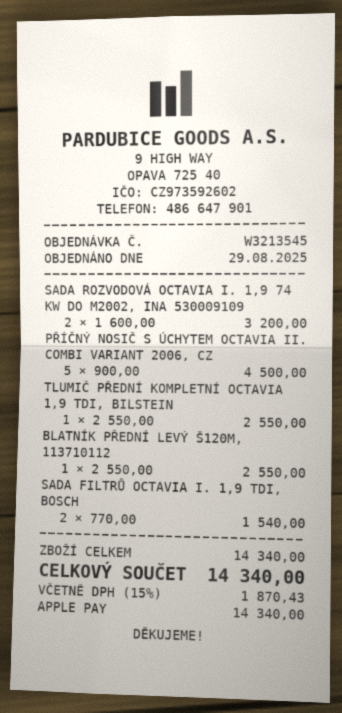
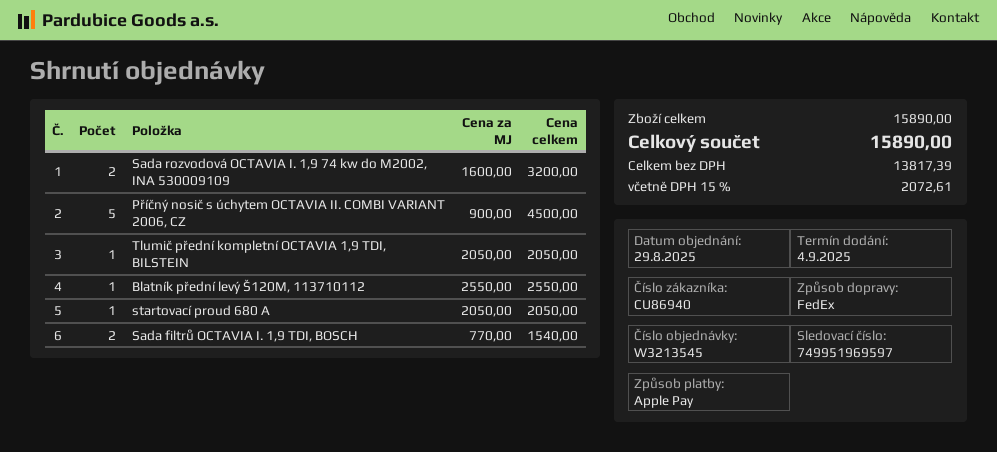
TLUMIČ PŘEDNÍ KOMPLETNÍ OCTAVIA 1,9 TDI, BILSTEIN: 1 x 2550.00 = 2550.00 -> 1 x 2050.00 = 2050.00
startovací proud 680 A: none -> 1 x 2050.00 = 2050.00
subtotal: 14340.00 -> 15890.00
tax: 15% = 1870.43 -> 15% = 2072.61
total: 14340.00 -> 15890.00

